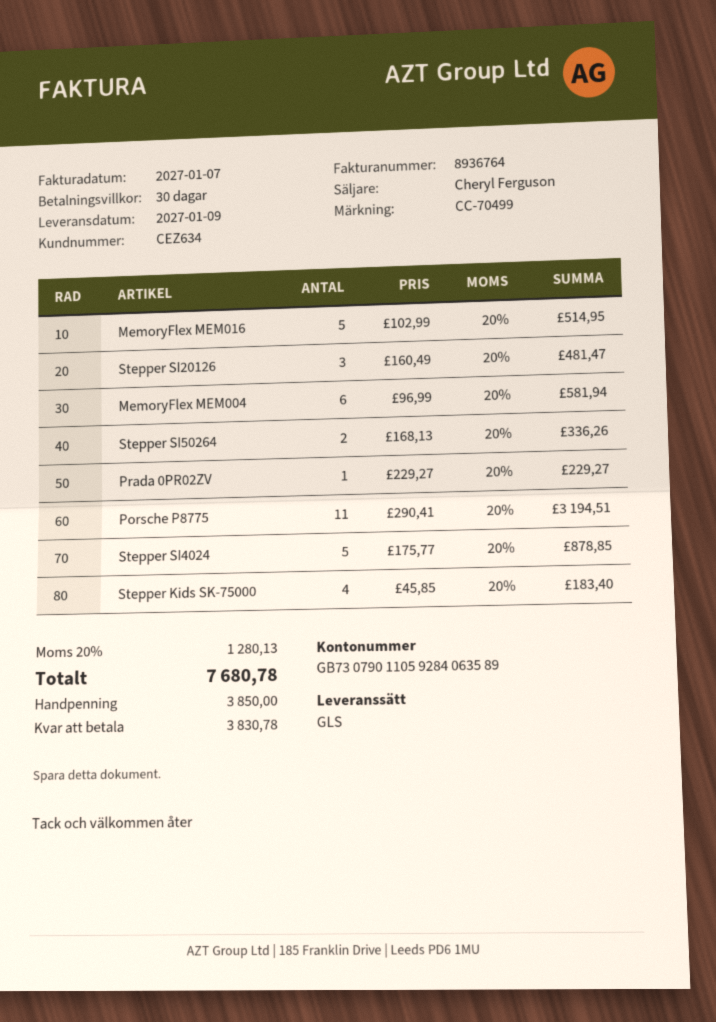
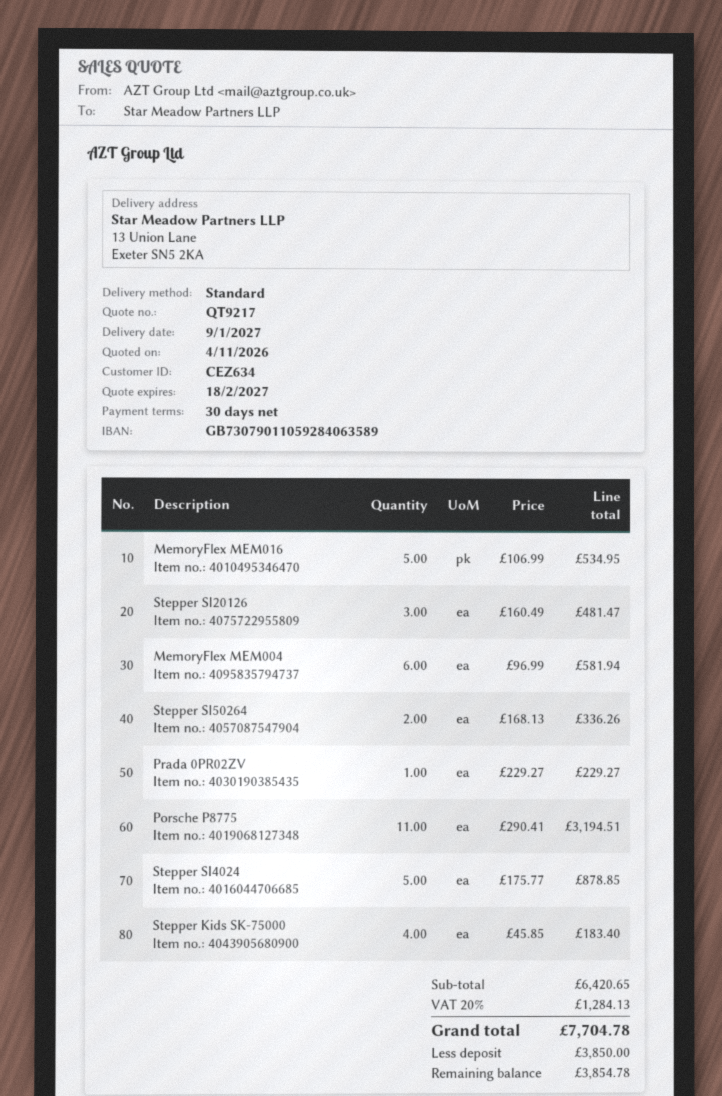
shipping method: GLS -> standard
MemoryFlex MEM016: 5 x 102.99 = 514.95 -> 5 x 106.99 = 534.95
tax: 20% = 1280.13 -> 20% = 1284.13
total: 7680.78 -> 7704.78
balance: 3830.78 -> 3854.78

